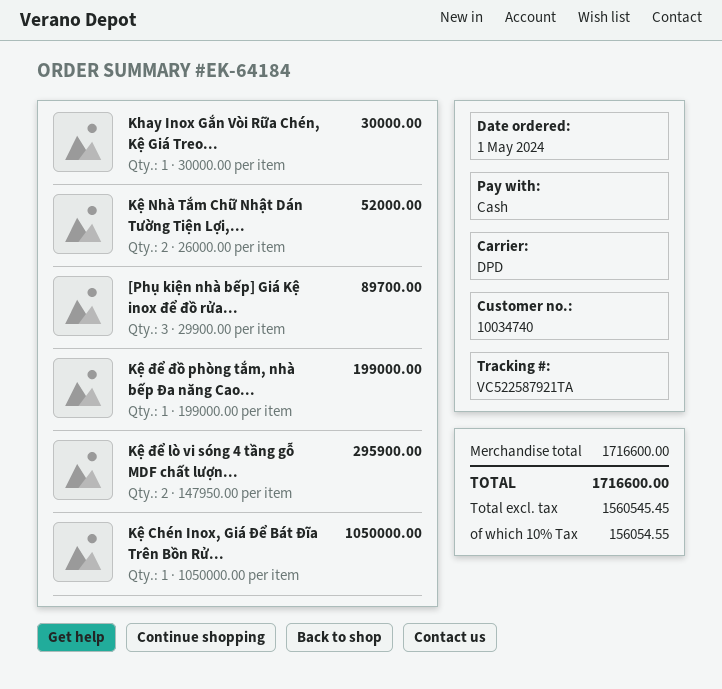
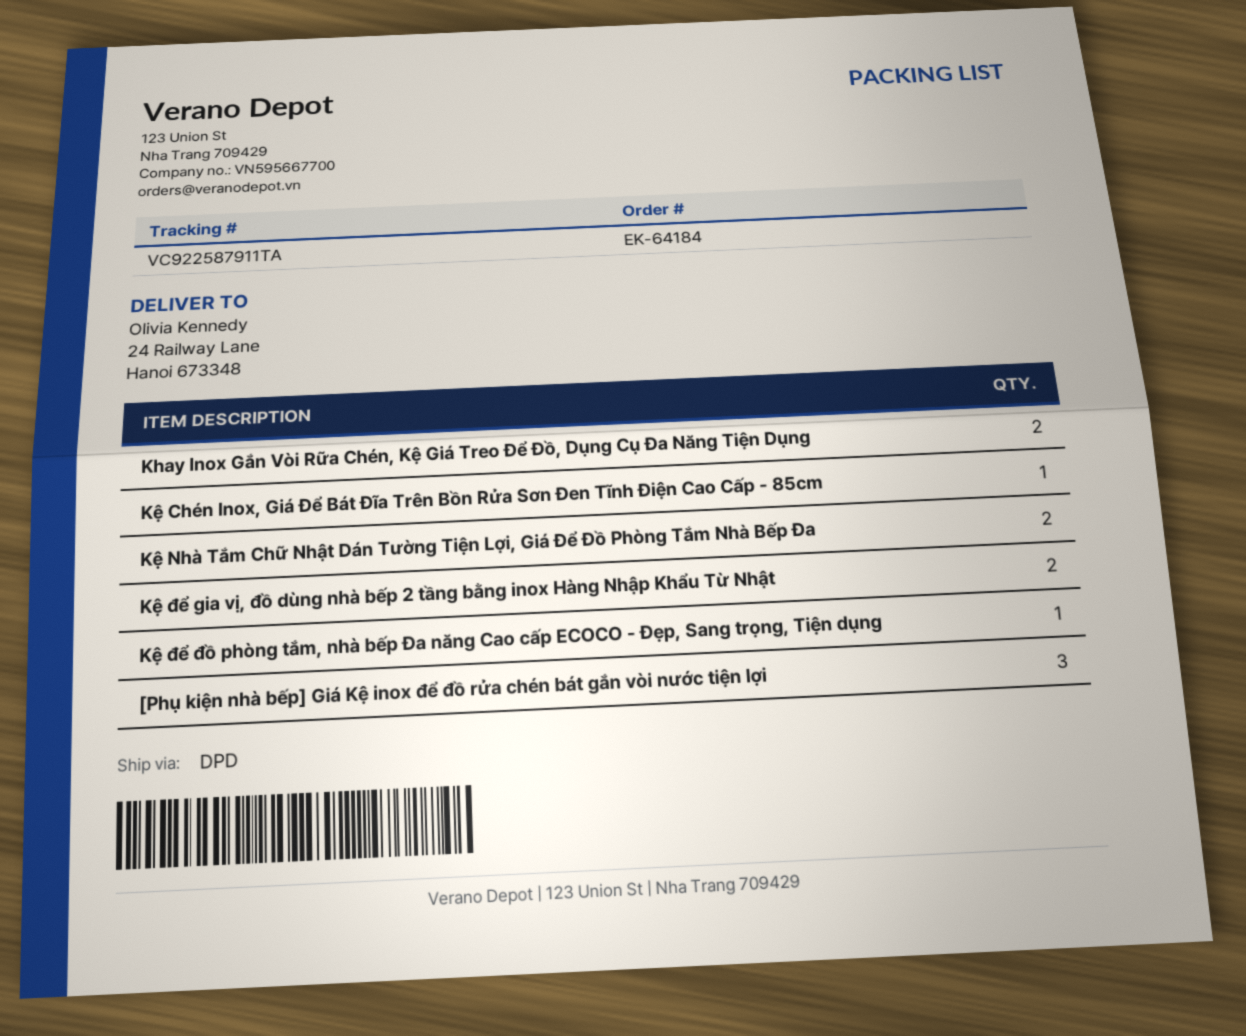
tracking number: VC522587921TA -> VC922587911TA
Khay Inox Gắn Vòi Rữa Chén, Kệ Giá Treo...: 1 -> 2
Kệ để lò vi sóng 4 tầng gỗ MDF chất lượn...: 2 -> none
Kệ để gia vị, đồ dùng nhà bếp 2 tầng bằng inox Hàng Nhập Khẩu Từ Nhật: none -> 2

